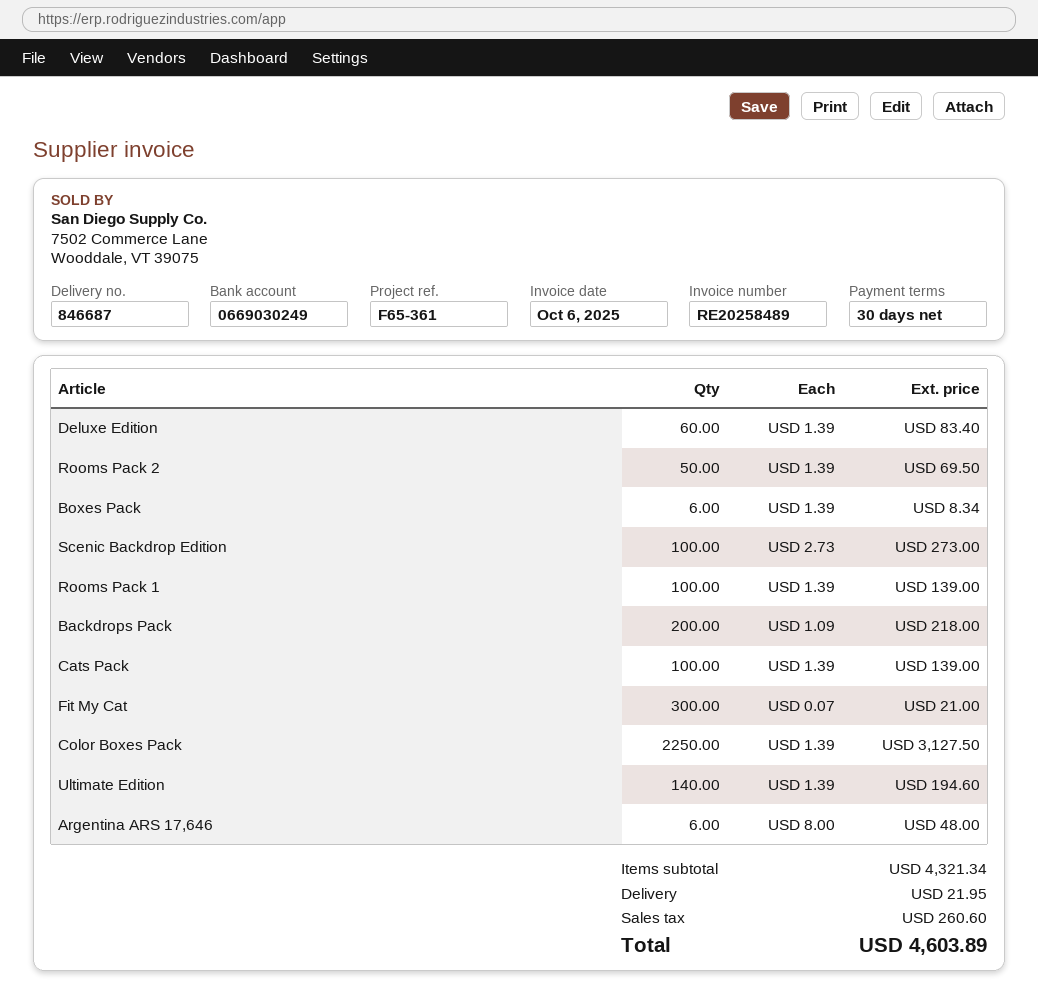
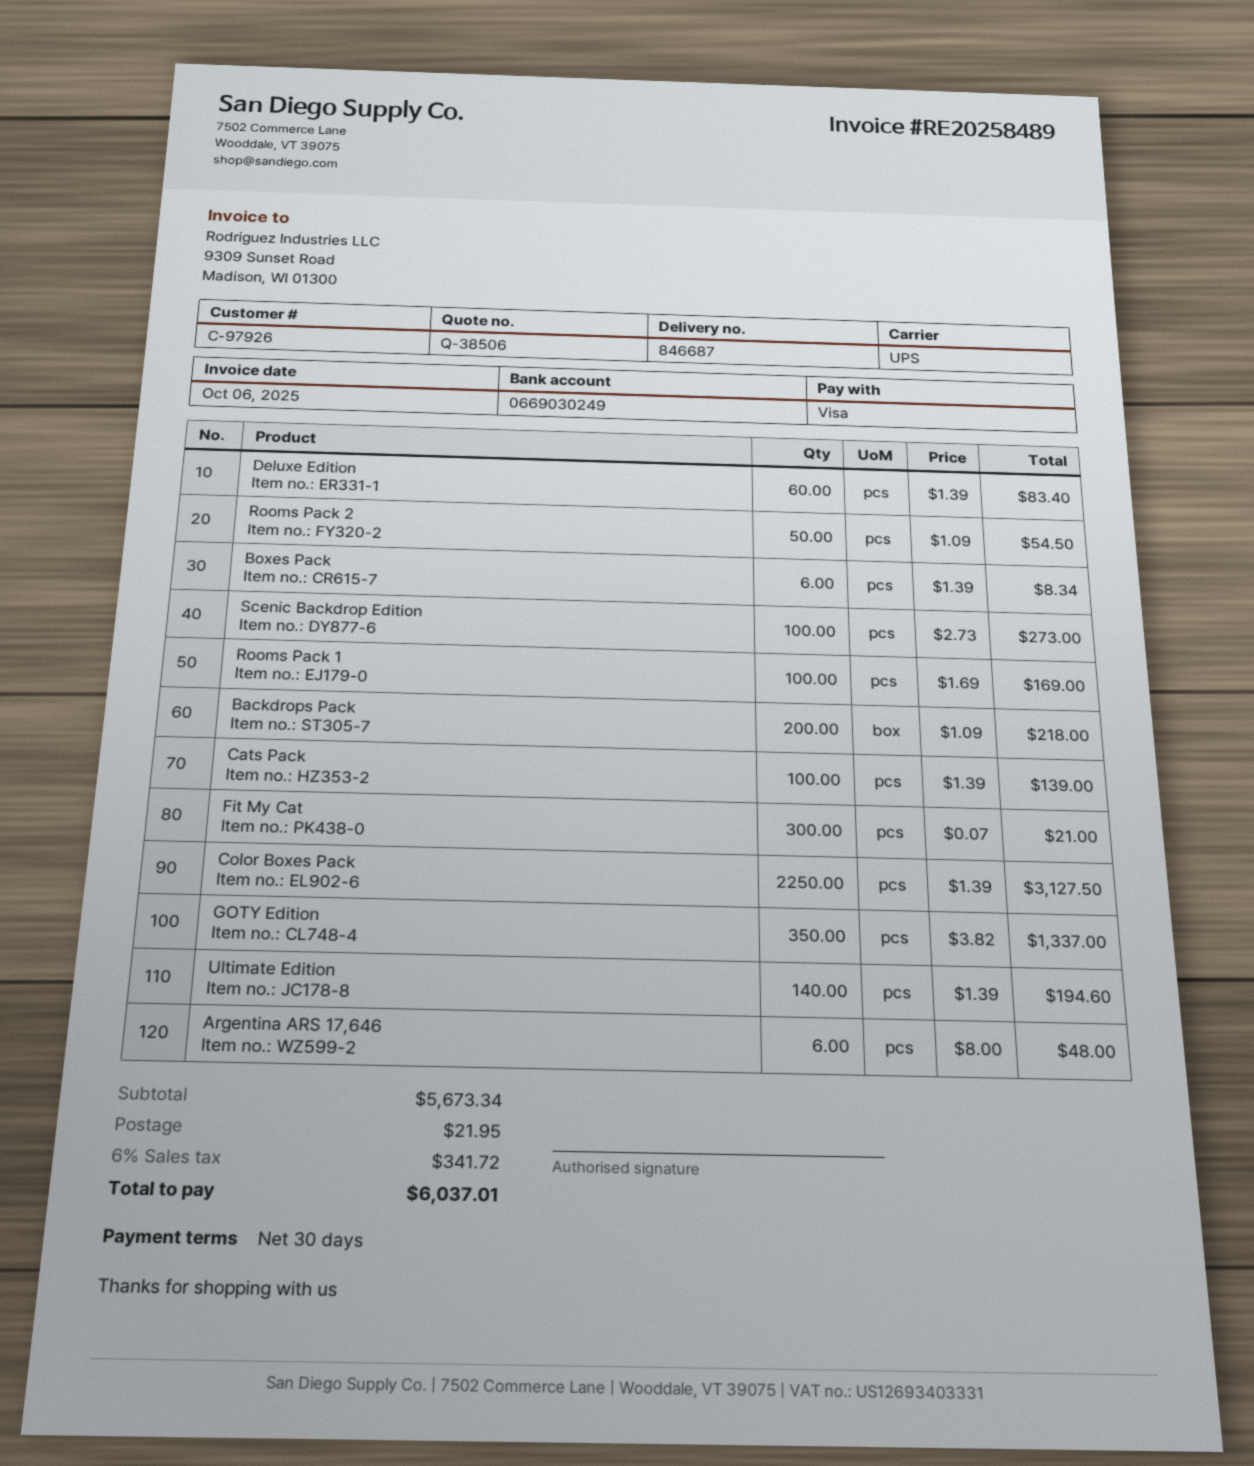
Rooms Pack 2: 50 x 1.39 = 69.50 -> 50 x 1.09 = 54.50
Rooms Pack 1: 100 x 1.39 = 139.00 -> 100 x 1.69 = 169.00
GOTY Edition: none -> 350 x 3.82 = 1337.00
subtotal: 4321.34 -> 5673.34
tax: 260.60 -> 341.72
total: 4603.89 -> 6037.01

